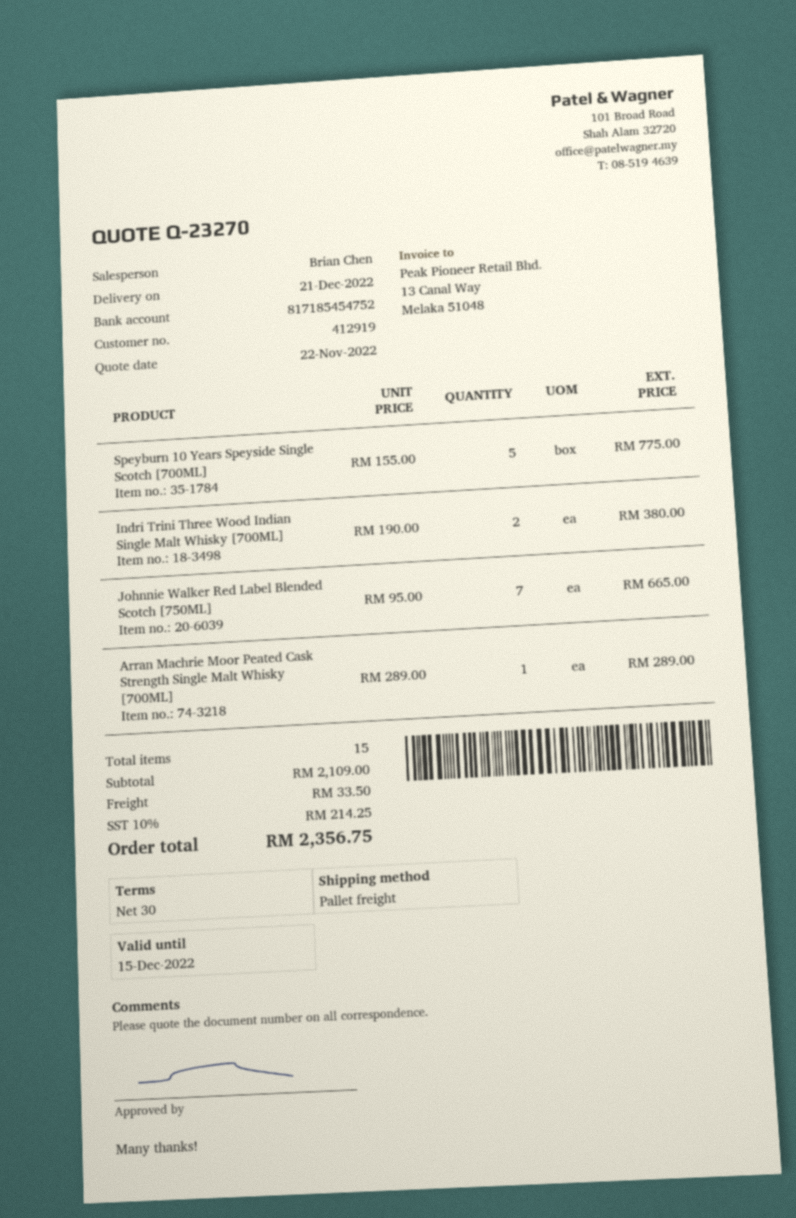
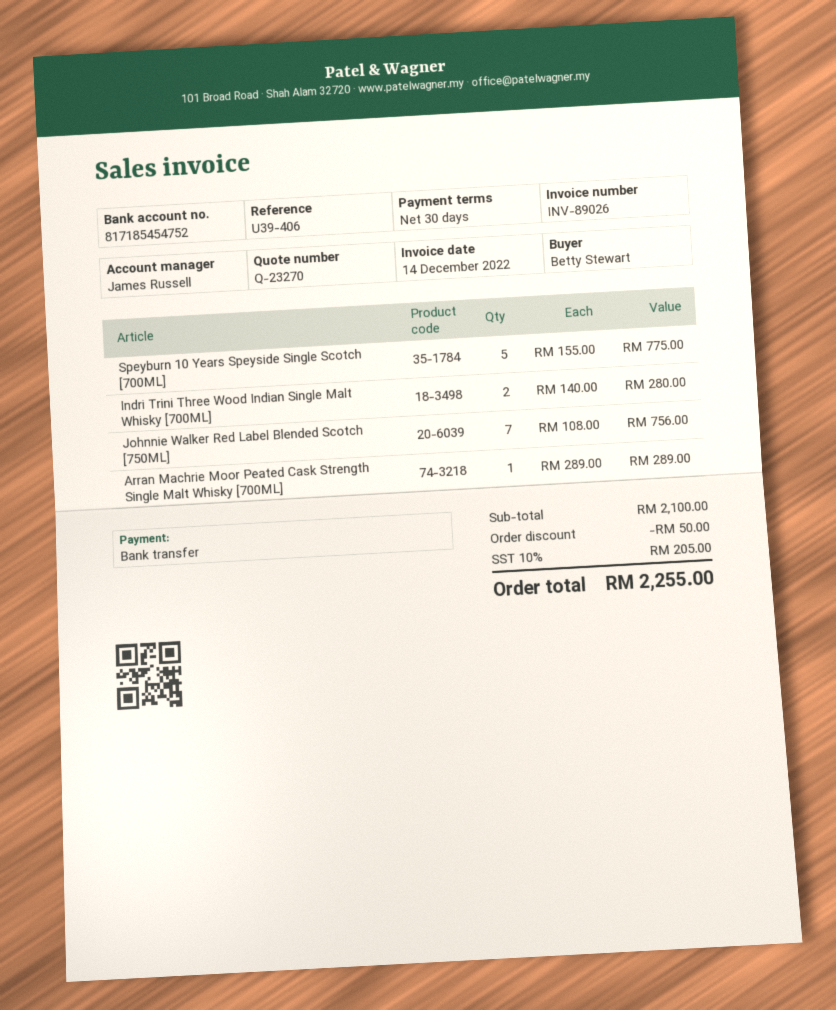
sales rep: Brian Chen -> James Russell
Indri Trini Three Wood Indian Single Malt Whisky [700ML]: 2 x 190.00 = 380.00 -> 2 x 140.00 = 280.00
Johnnie Walker Red Label Blended Scotch [750ML]: 7 x 95.00 = 665.00 -> 7 x 108.00 = 756.00
subtotal: 2109.00 -> 2100.00
discount: none -> 50.00
shipping: 33.50 -> none
tax: 10% = 214.25 -> 10% = 205.00
total: 2356.75 -> 2255.00

